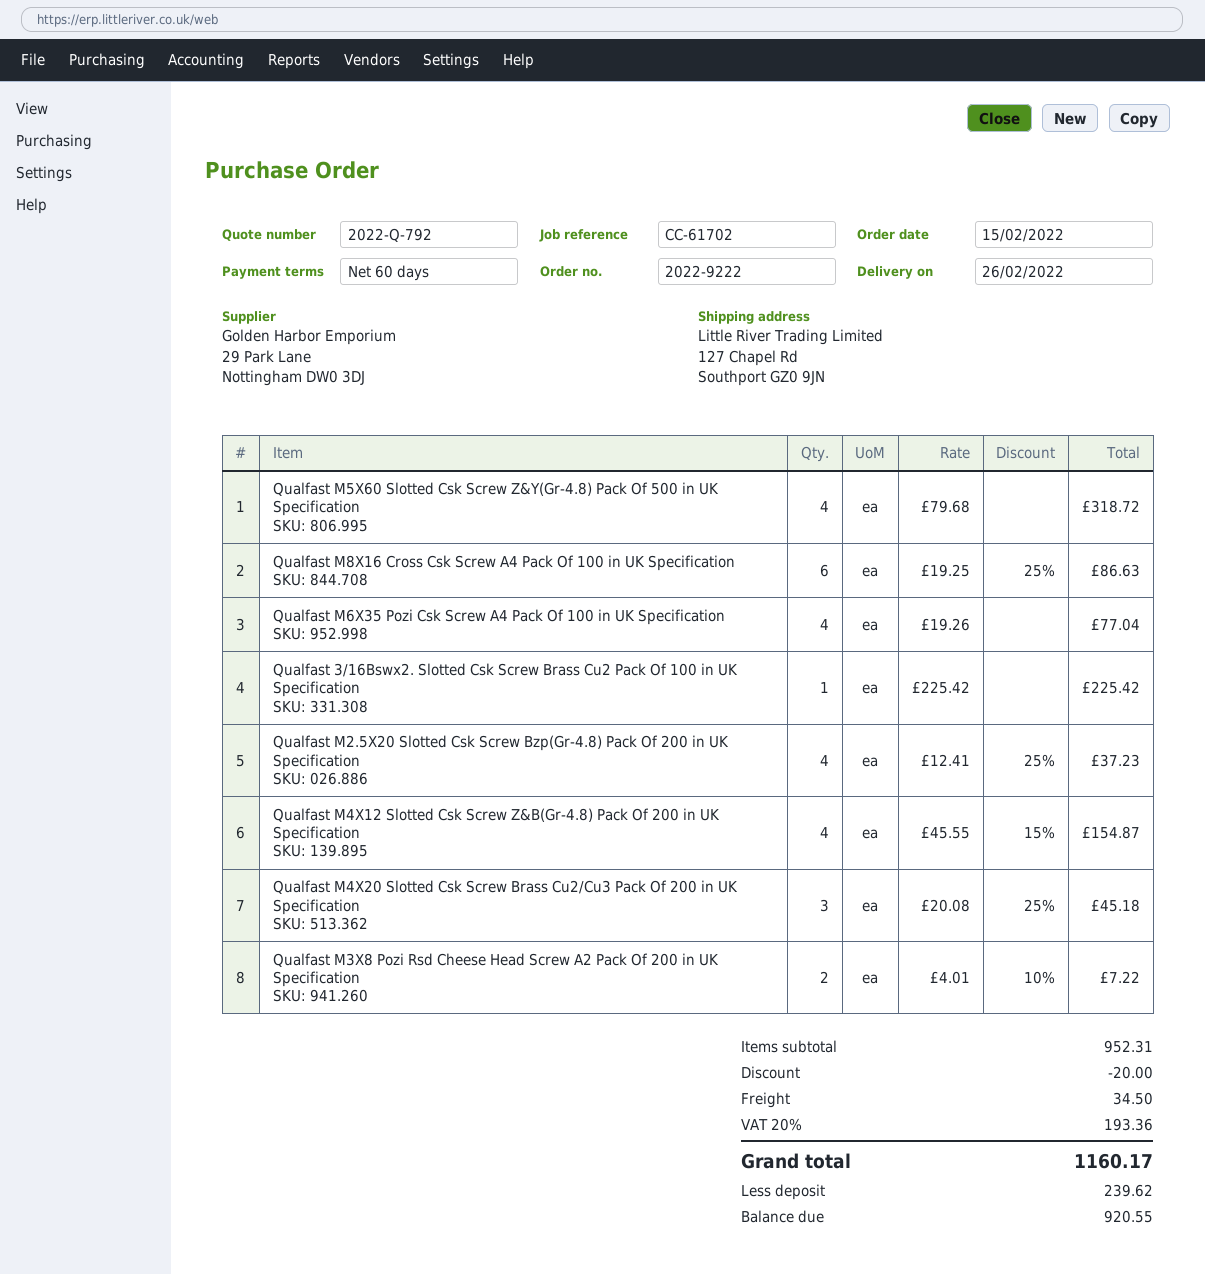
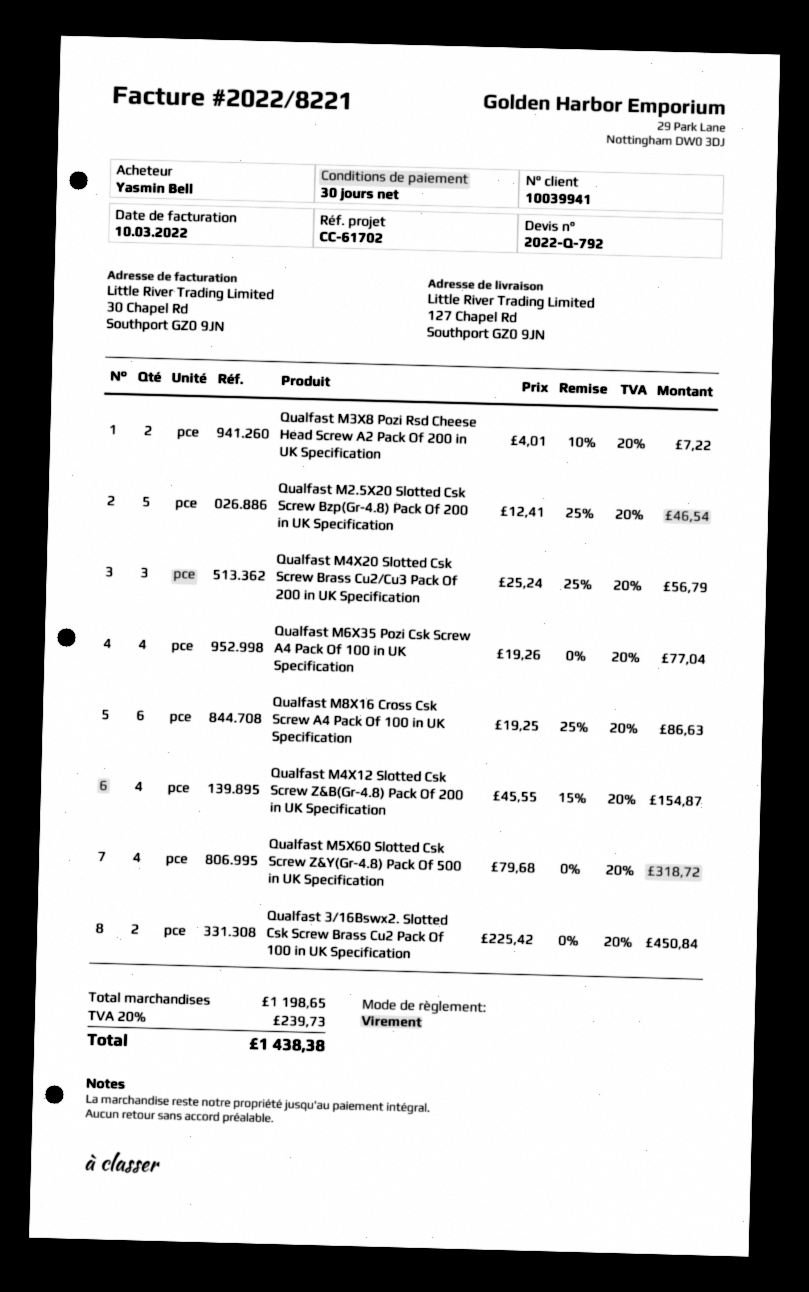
payment terms: 60 days -> 30 days
Qualfast 3/16Bswx2. Slotted Csk Screw Brass Cu2 Pack Of 100 in UK Specification: 1 x 225.42 = 225.42 -> 2 x 225.42 = 450.84
Qualfast M2.5X20 Slotted Csk Screw Bzp(Gr-4.8) Pack Of 200 in UK Specification: 4 x 12.41 - 25% = 37.23 -> 5 x 12.41 - 25% = 46.54
Qualfast M4X20 Slotted Csk Screw Brass Cu2/Cu3 Pack Of 200 in UK Specification: 3 x 20.08 - 25% = 45.18 -> 3 x 25.24 - 25% = 56.79
subtotal: 952.31 -> 1198.65
discount: 20.00 -> none
shipping: 34.50 -> none
tax: 20% = 193.36 -> 20% = 239.73
total: 1160.17 -> 1438.38

